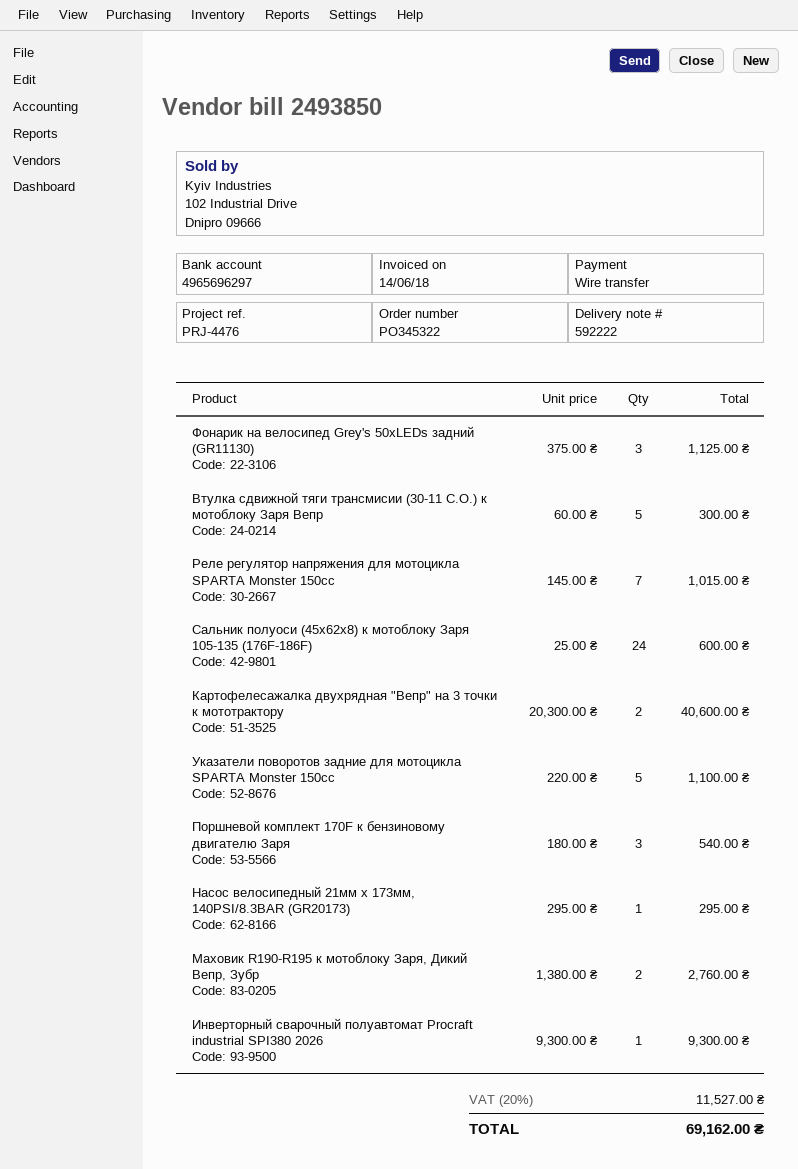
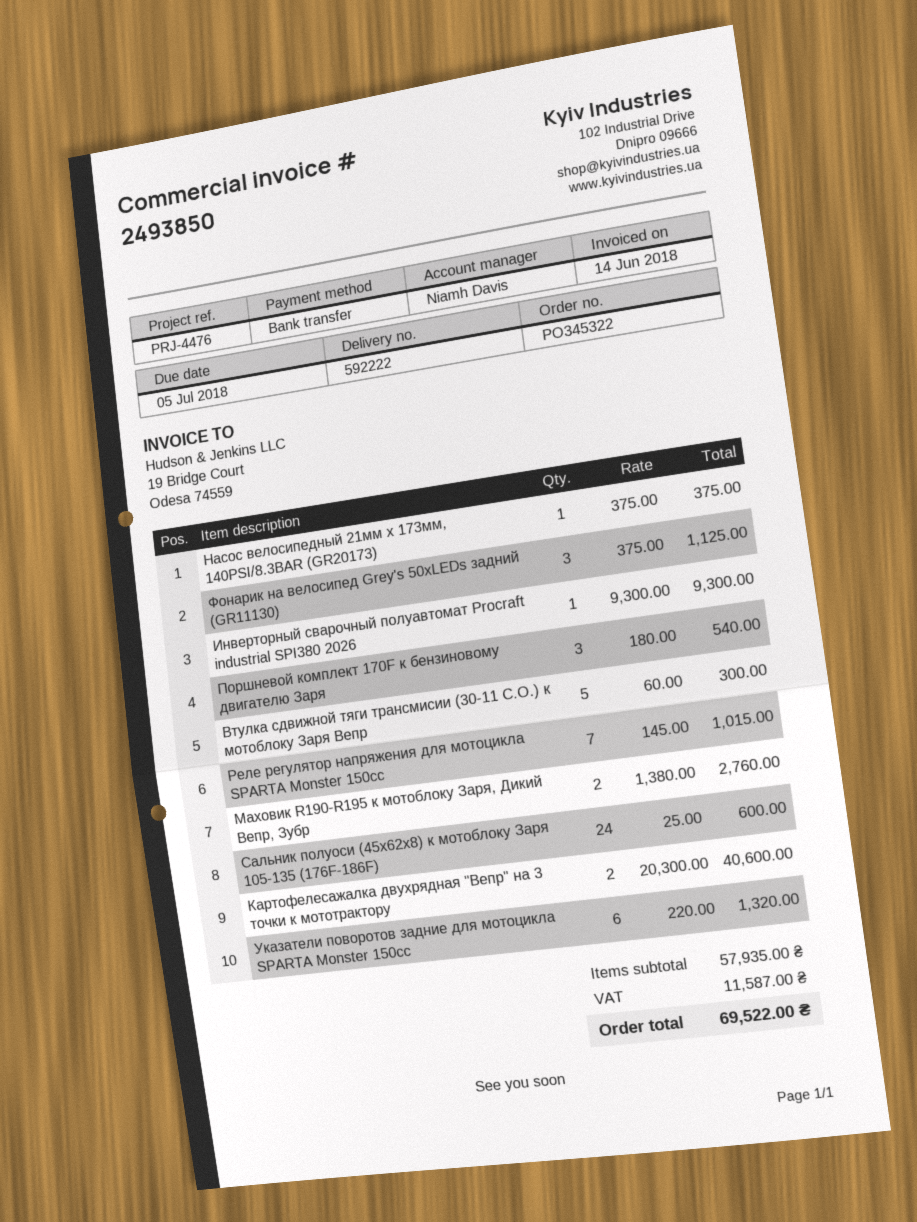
Указатели поворотов задние для мотоцикла SPARTA Monster 150сс: 5 x 220.00 = 1100.00 -> 6 x 220.00 = 1320.00
Насос велосипедный 21мм x 173мм, 140PSI/8.3BAR (GR20173): 1 x 295.00 = 295.00 -> 1 x 375.00 = 375.00
tax: 11527.00 -> 11587.00
total: 69162.00 -> 69522.00

